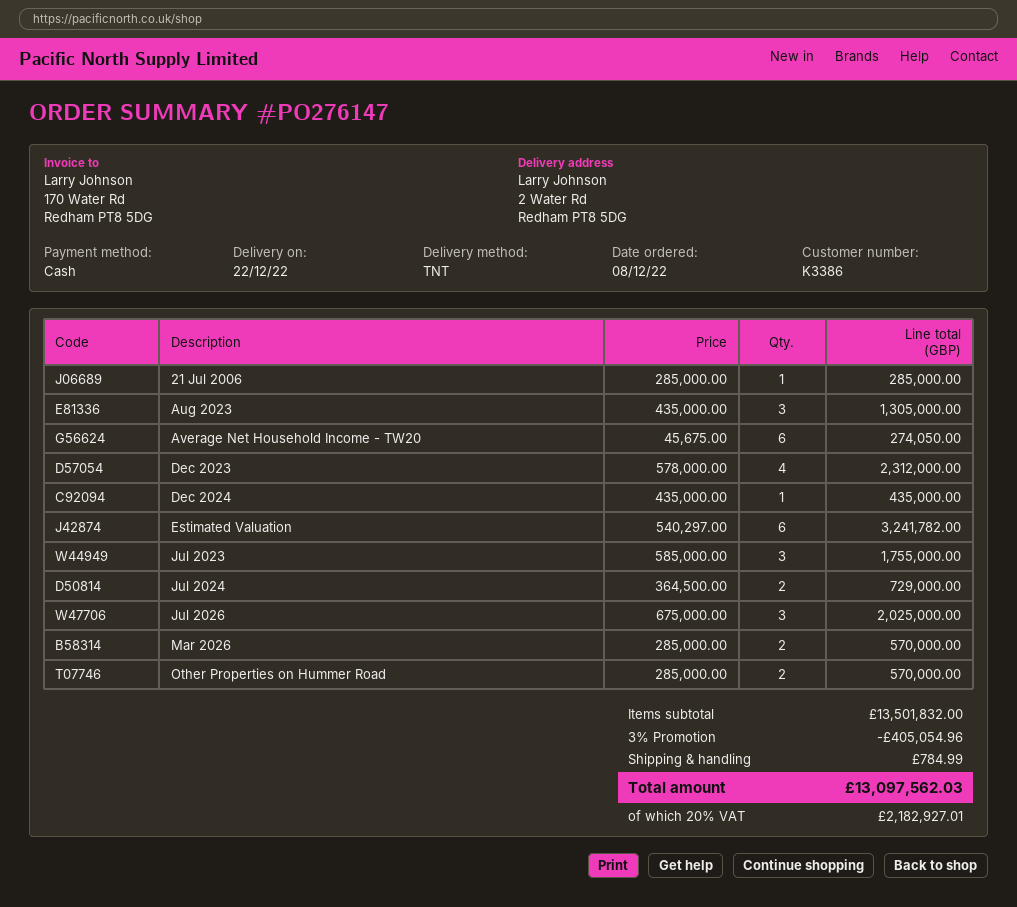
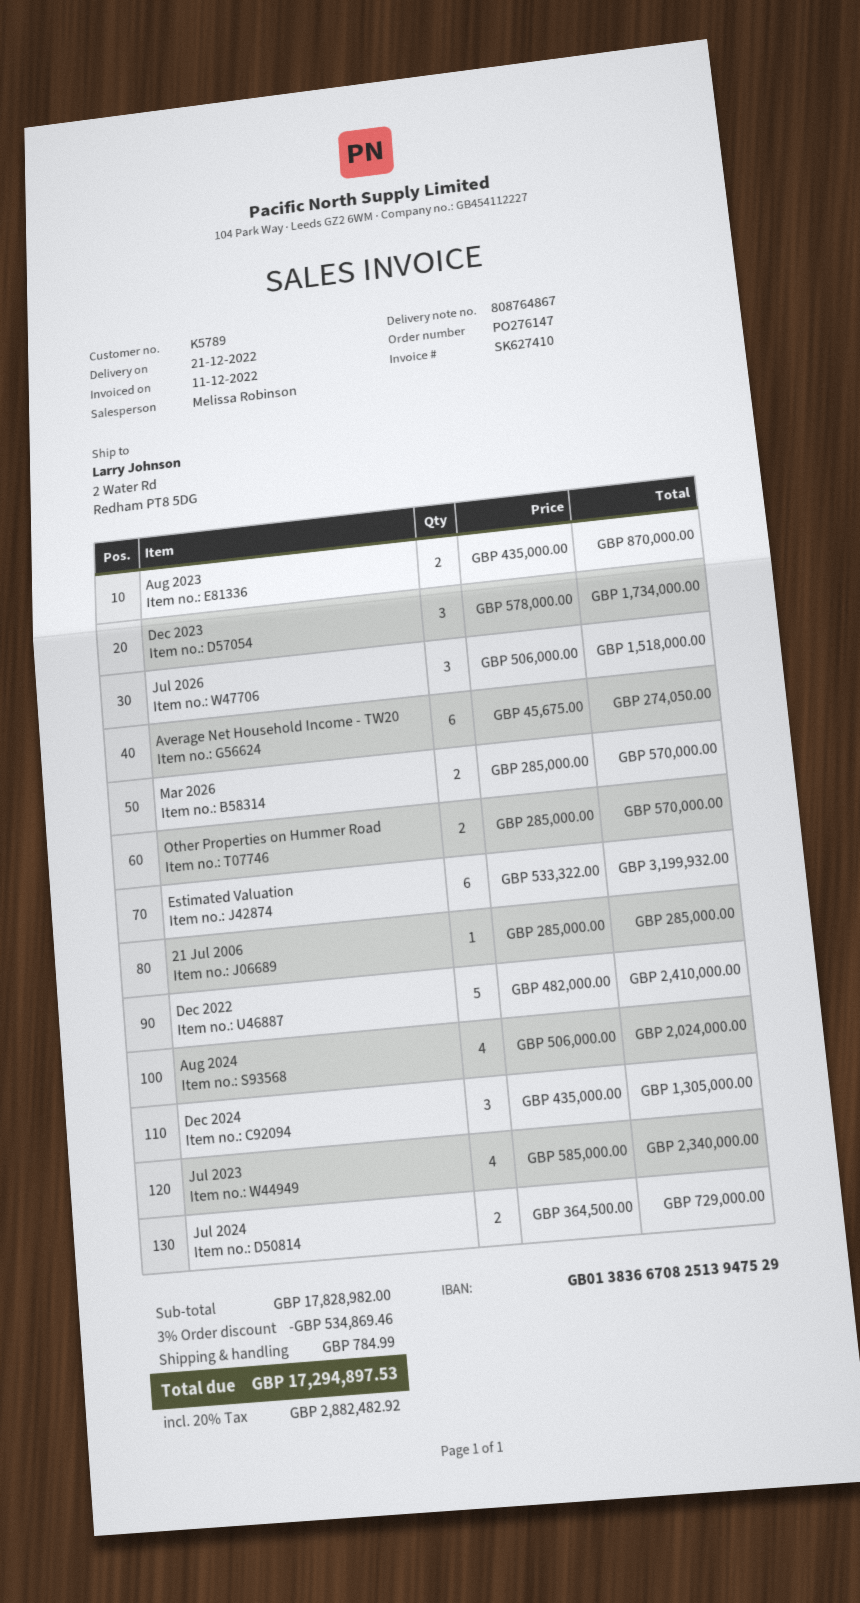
delivery date: 2022-12-22 -> 2022-12-21
customer number: K3386 -> K5789
Aug 2023: 3 x 435000.00 = 1305000.00 -> 2 x 435000.00 = 870000.00
Dec 2023: 4 x 578000.00 = 2312000.00 -> 3 x 578000.00 = 1734000.00
Dec 2024: 1 x 435000.00 = 435000.00 -> 3 x 435000.00 = 1305000.00
Estimated Valuation: 6 x 540297.00 = 3241782.00 -> 6 x 533322.00 = 3199932.00
Jul 2023: 3 x 585000.00 = 1755000.00 -> 4 x 585000.00 = 2340000.00
Jul 2026: 3 x 675000.00 = 2025000.00 -> 3 x 506000.00 = 1518000.00
Dec 2022: none -> 5 x 482000.00 = 2410000.00
Aug 2024: none -> 4 x 506000.00 = 2024000.00
subtotal: 13501832.00 -> 17828982.00
discount: 3% = 405054.96 -> 3% = 534869.46
tax: 20% = 2182927.01 -> 20% = 2882482.92
total: 13097562.03 -> 17294897.53

